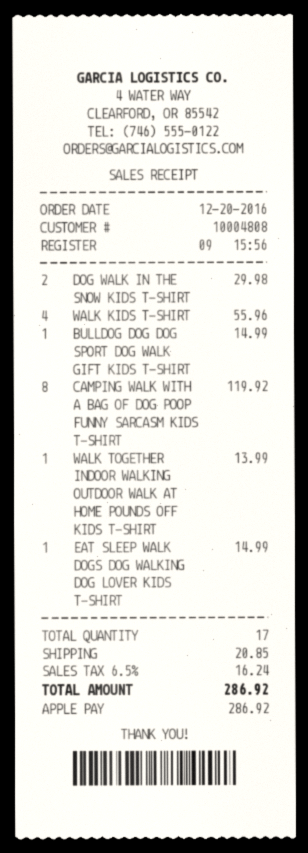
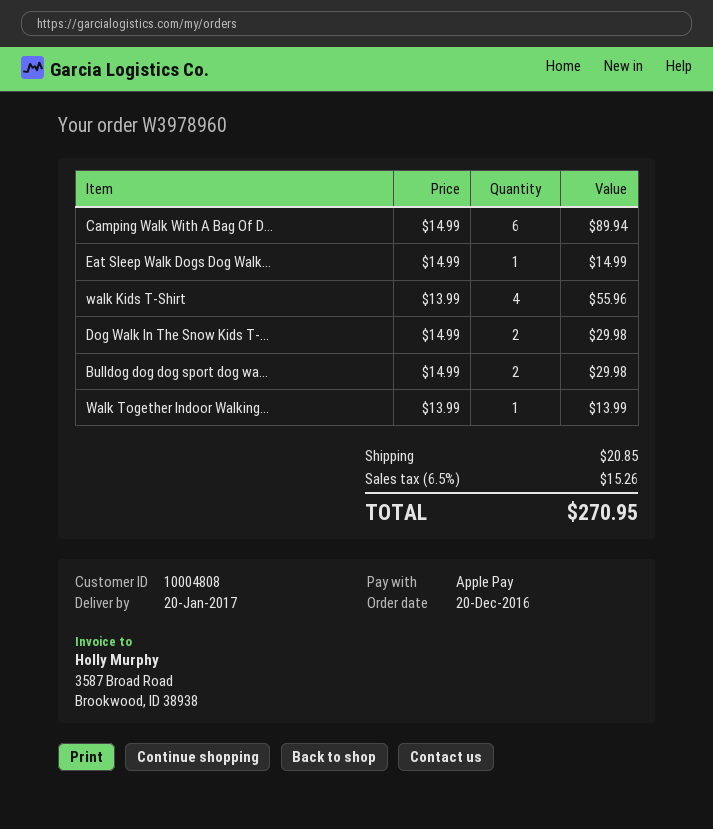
BULLDOG DOG DOG SPORT DOG WALK GIFT KIDS T-SHIRT: 1 for 14.99 -> 2 for 29.98
CAMPING WALK WITH A BAG OF DOG POOP FUNNY SARCASM KIDS T-SHIRT: 8 for 119.92 -> 6 for 89.94
tax: 6.5% = 16.24 -> 6.5% = 15.26
total: 286.92 -> 270.95

